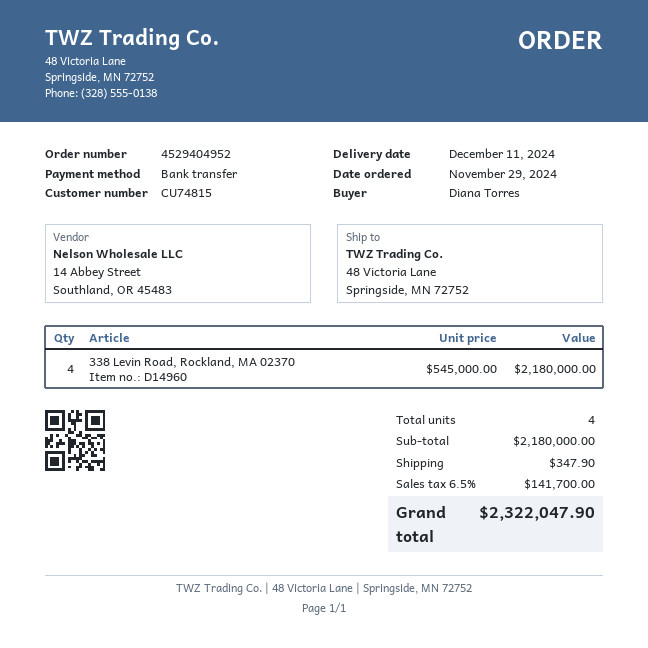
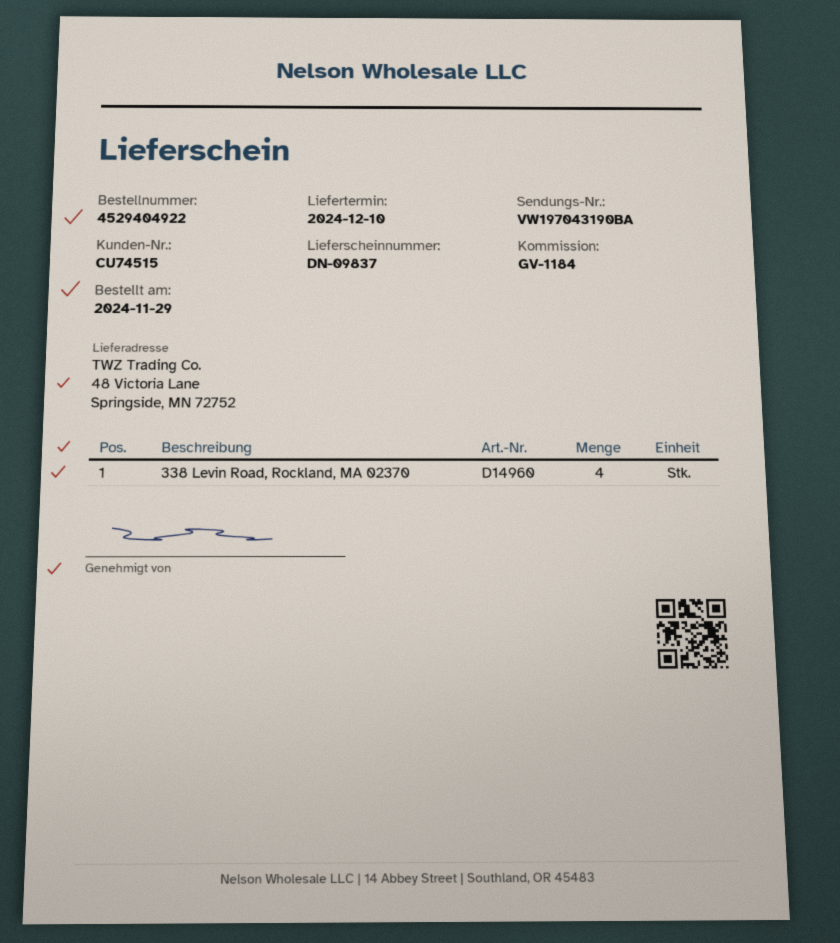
order number: 4529404952 -> 4529404922
delivery date: 2024-12-11 -> 2024-12-10
customer number: CU74815 -> CU74515

